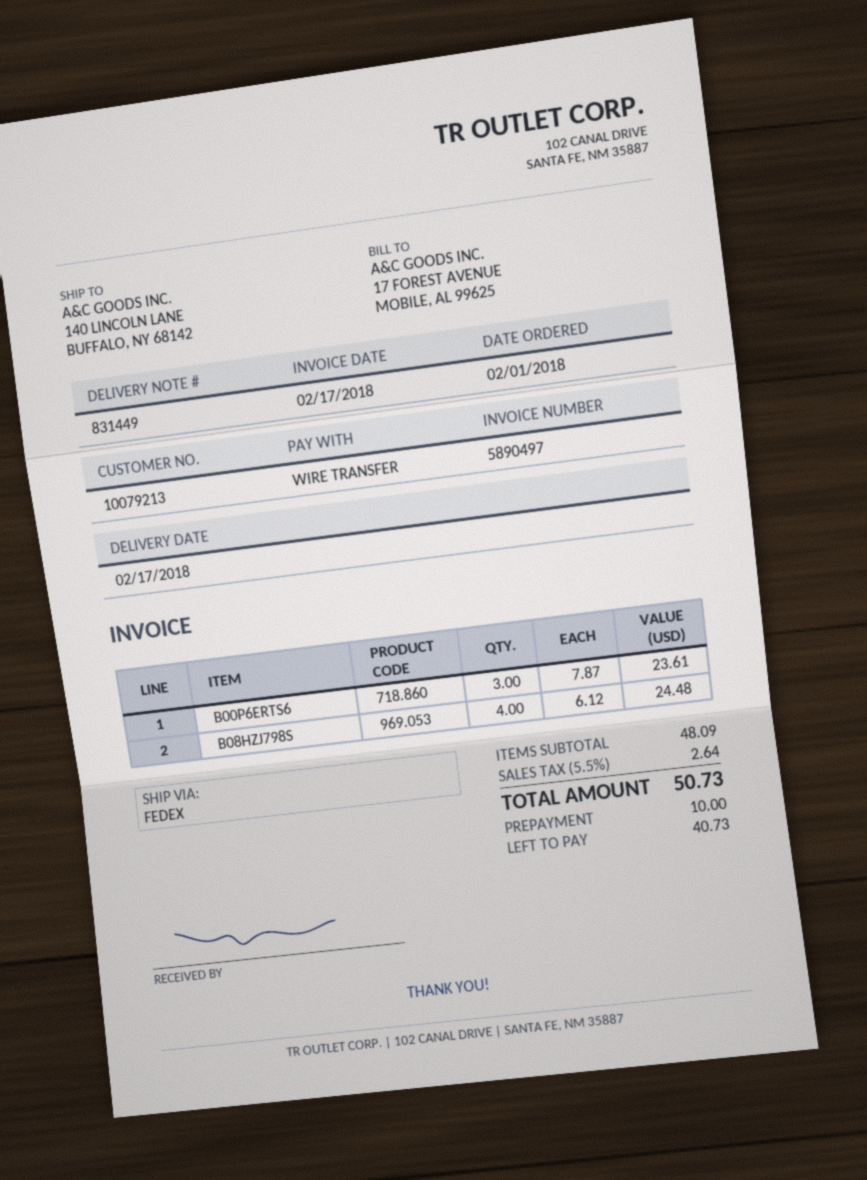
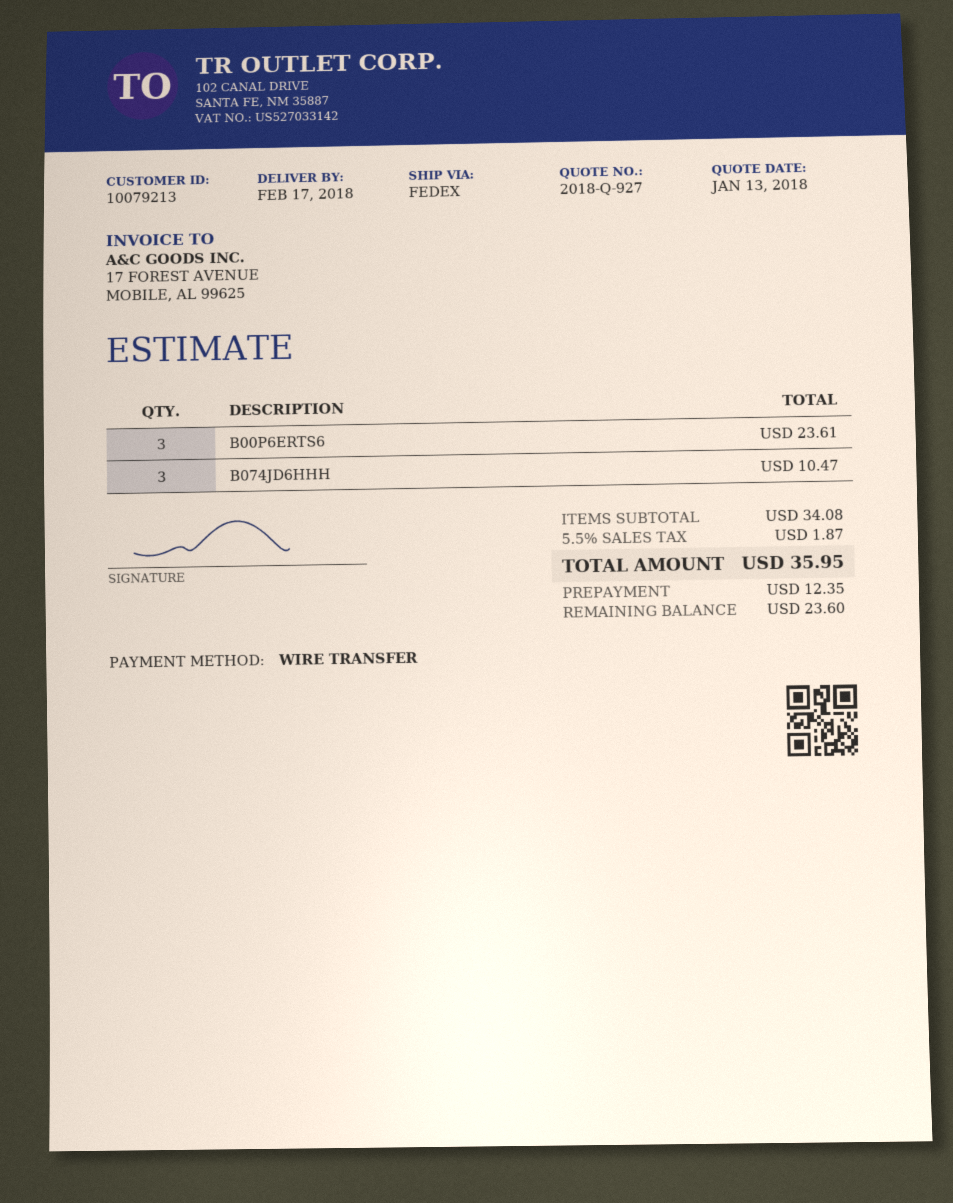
B08HZJ798S: 4 for 24.48 -> none
B074JD6HHH: none -> 3 for 10.47
subtotal: 48.09 -> 34.08
tax: 5.5% = 2.64 -> 5.5% = 1.87
total: 50.73 -> 35.95
deposit: 10.00 -> 12.35
balance: 40.73 -> 23.60

